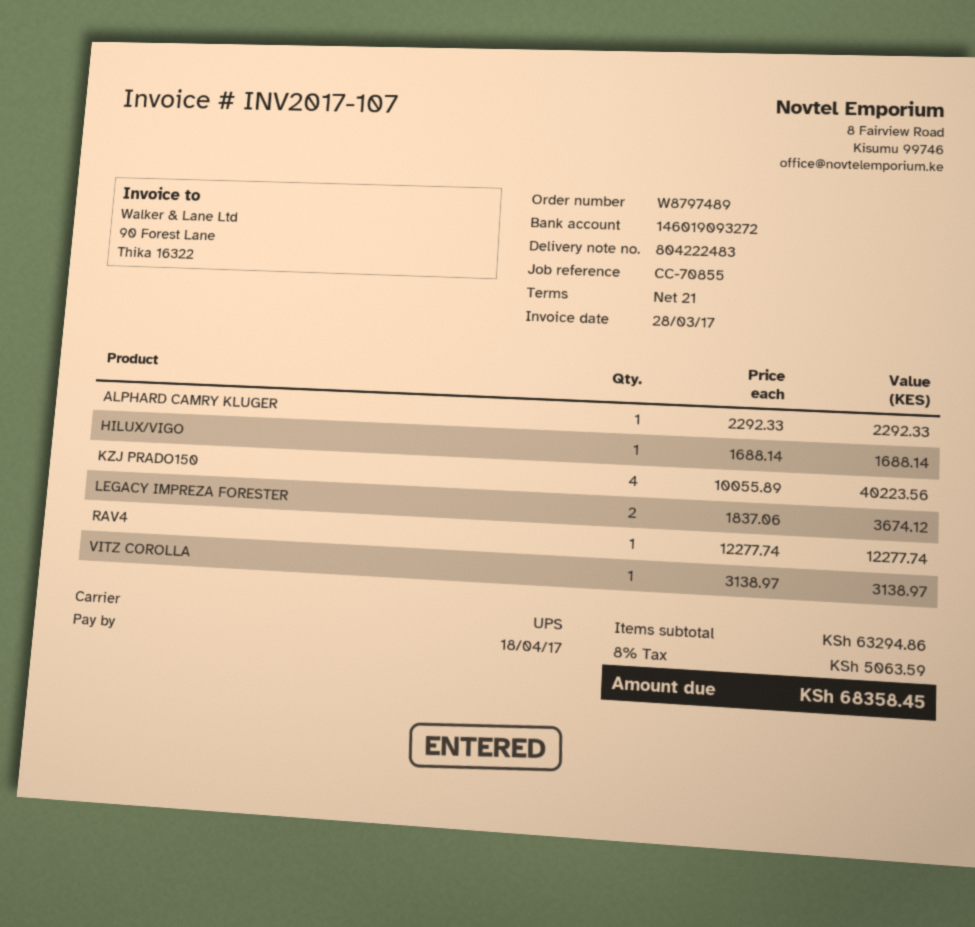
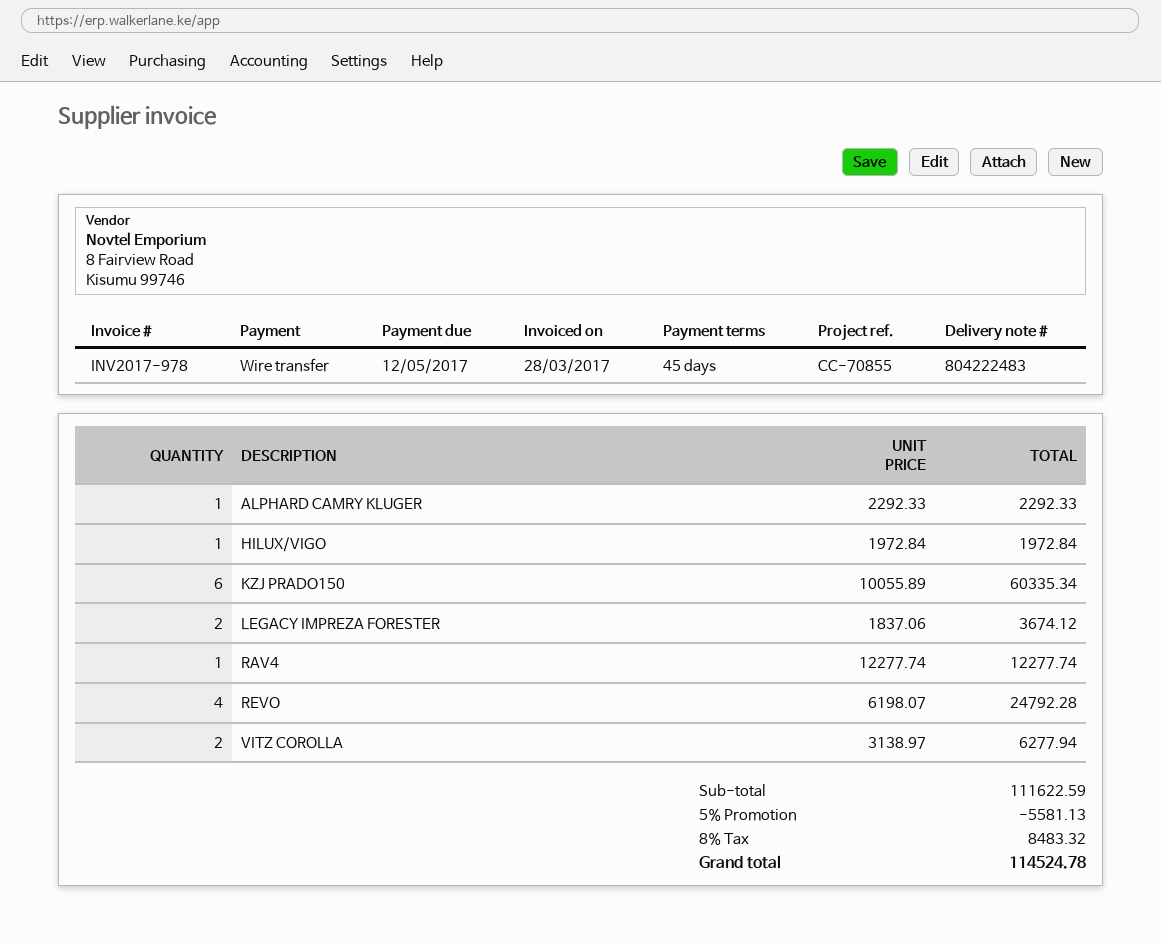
invoice number: INV2017-107 -> INV2017-978
payment terms: 21 days -> 45 days
due date: 2017-04-18 -> 2017-05-12
HILUX/VIGO: 1 x 1688.14 = 1688.14 -> 1 x 1972.84 = 1972.84
KZJ PRADO150: 4 x 10055.89 = 40223.56 -> 6 x 10055.89 = 60335.34
VITZ COROLLA: 1 x 3138.97 = 3138.97 -> 2 x 3138.97 = 6277.94
REVO: none -> 4 x 6198.07 = 24792.28
subtotal: 63294.86 -> 111622.59
discount: none -> 5% = 5581.13
tax: 8% = 5063.59 -> 8% = 8483.32
total: 68358.45 -> 114524.78

